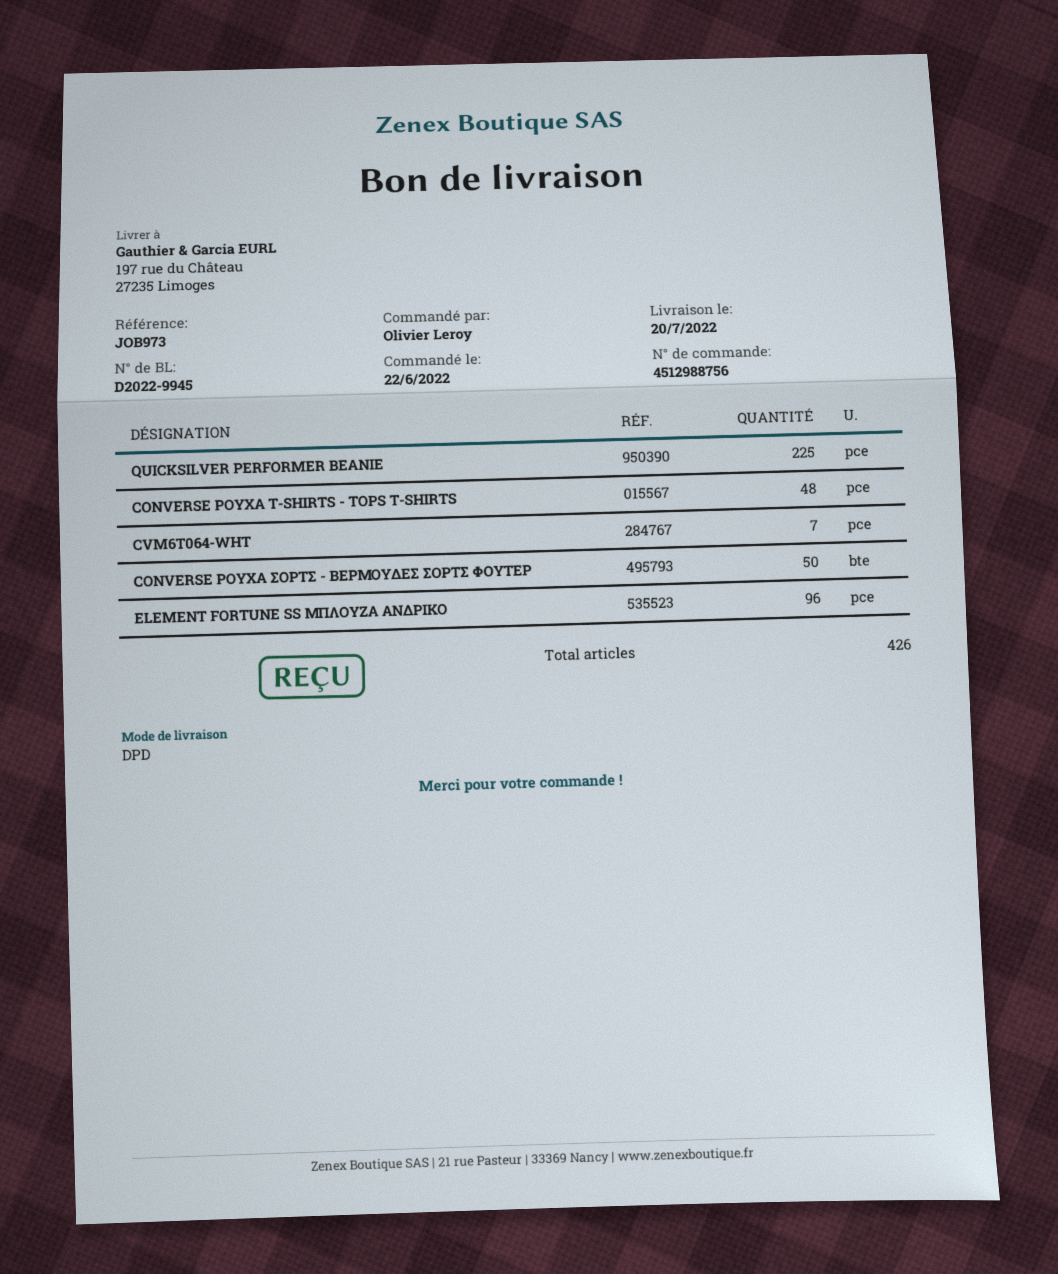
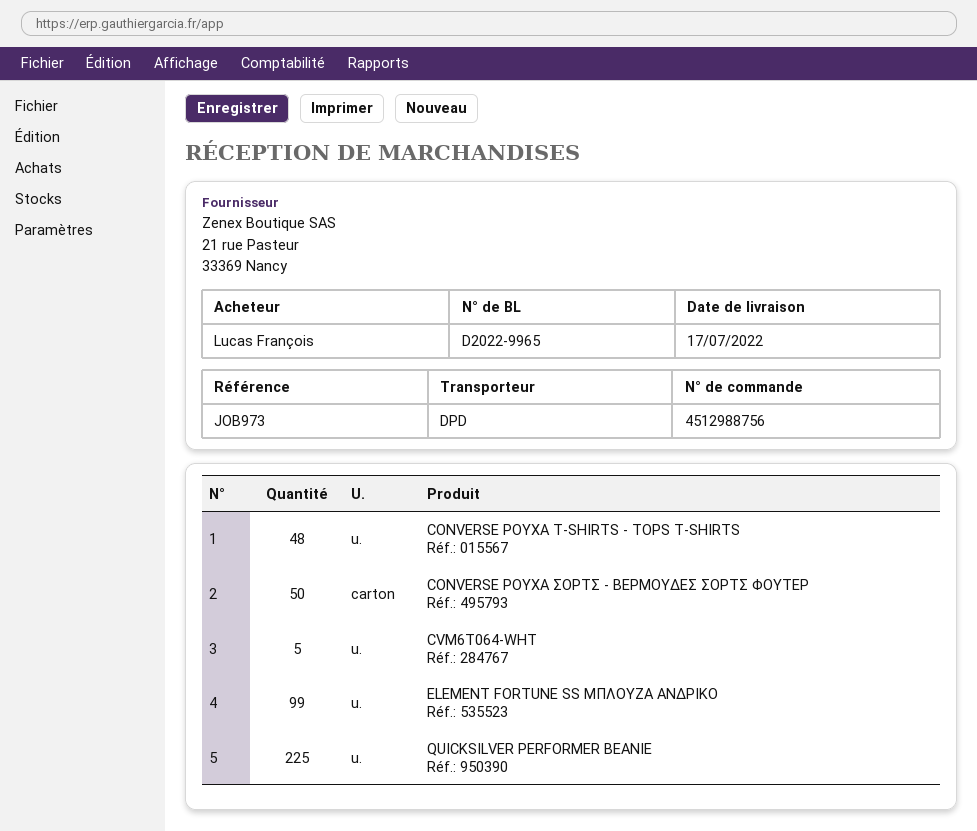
delivery note number: D2022-9945 -> D2022-9965
delivery date: 2022-07-20 -> 2022-07-17
ordered by: Olivier Leroy -> Lucas François
CVM6T064-WHT: 7 -> 5
ELEMENT FORTUNE SS ΜΠΛΟΥΖΑ ΑΝΔΡΙΚΟ: 96 -> 99

